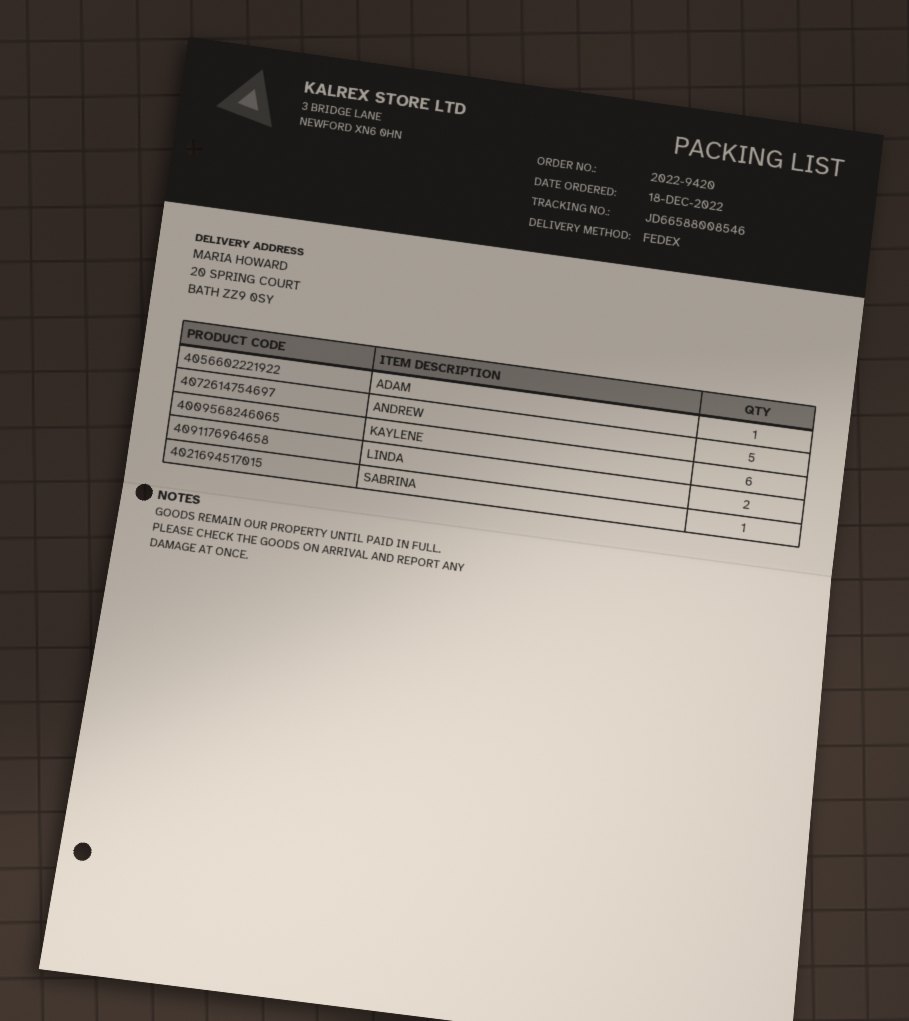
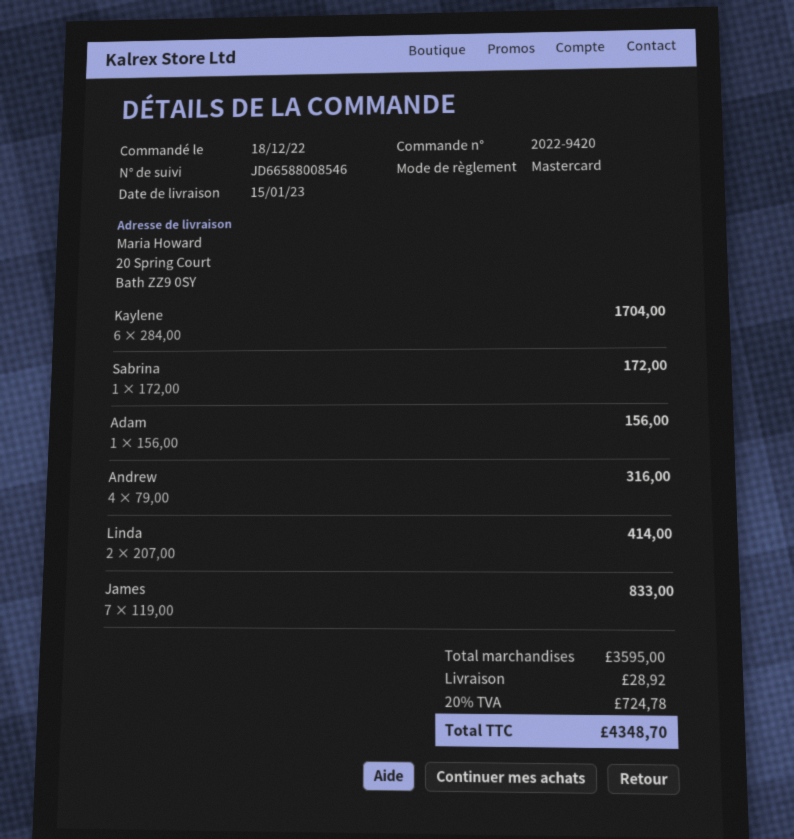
ANDREW: 5 -> 4
James: none -> 7

